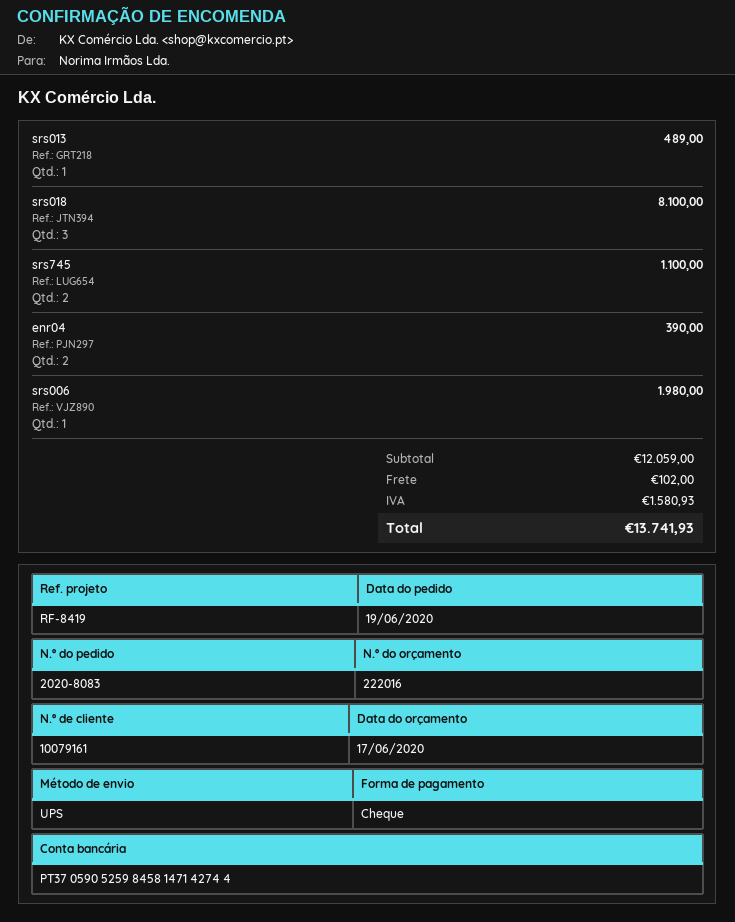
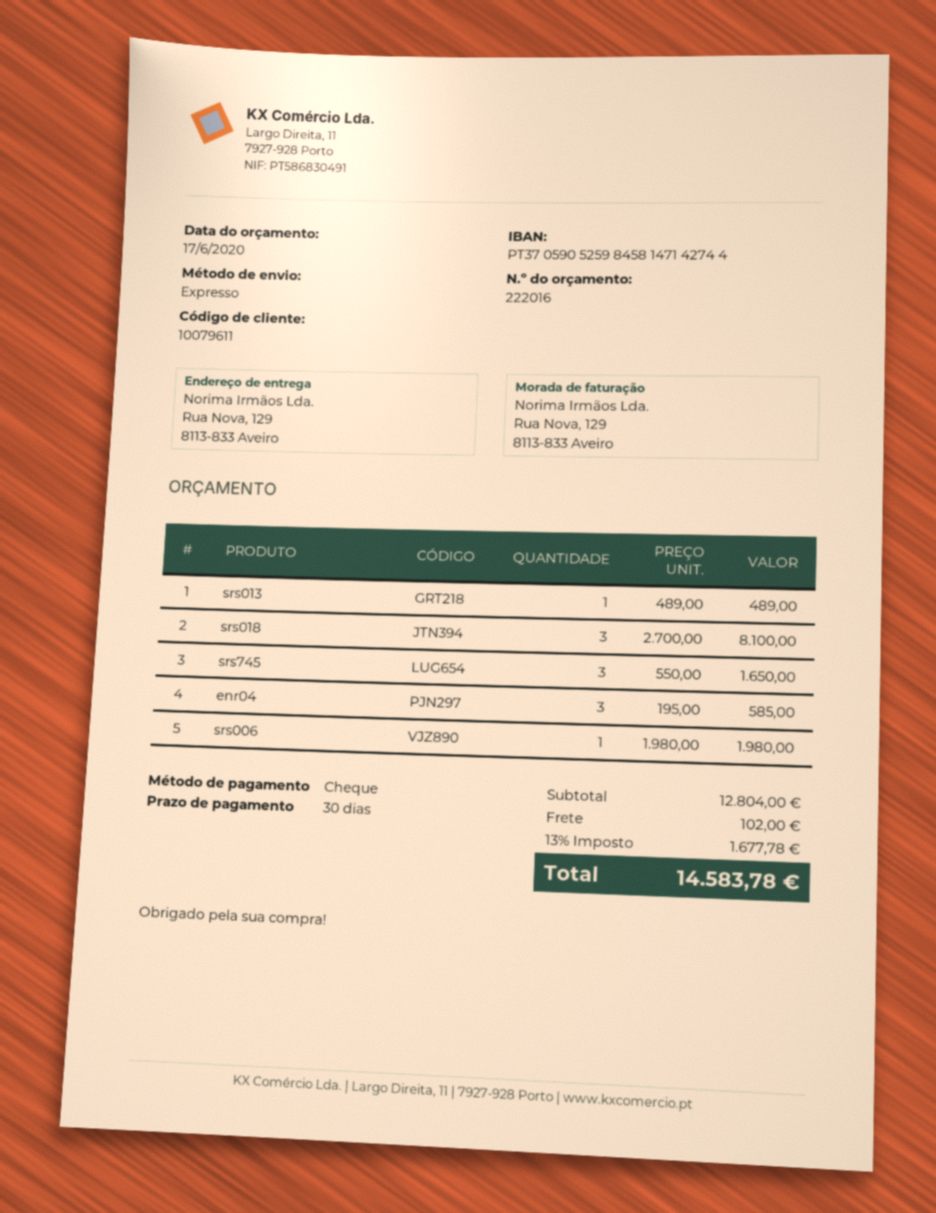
customer number: 10079161 -> 10079611
shipping method: UPS -> express
srs745: 2 for 1100.00 -> 3 for 1650.00
enr04: 2 for 390.00 -> 3 for 585.00
subtotal: 12059.00 -> 12804.00
tax: 1580.93 -> 1677.78
total: 13741.93 -> 14583.78

